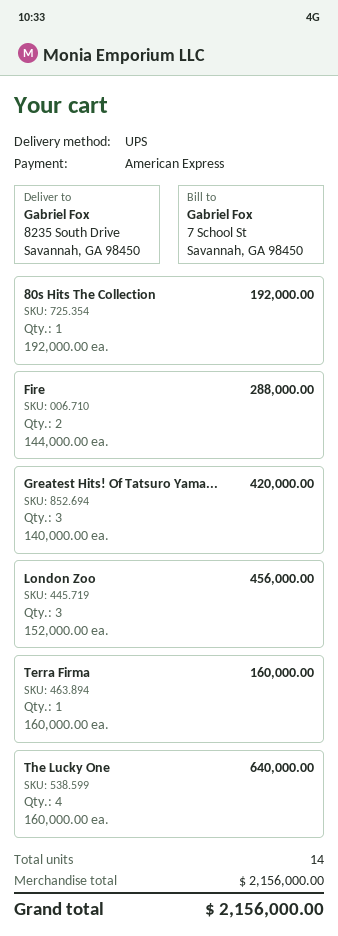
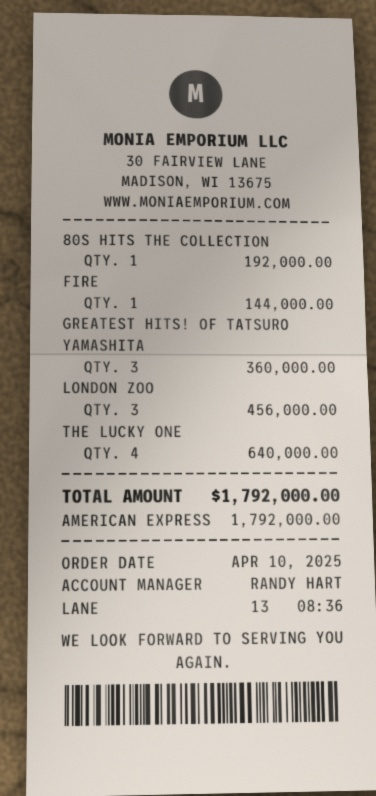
Fire: 2 for 288000.00 -> 1 for 144000.00
Greatest Hits! Of Tatsuro Yama...: 3 for 420000.00 -> 3 for 360000.00
Terra Firma: 1 for 160000.00 -> none
total: 2156000.00 -> 1792000.00

